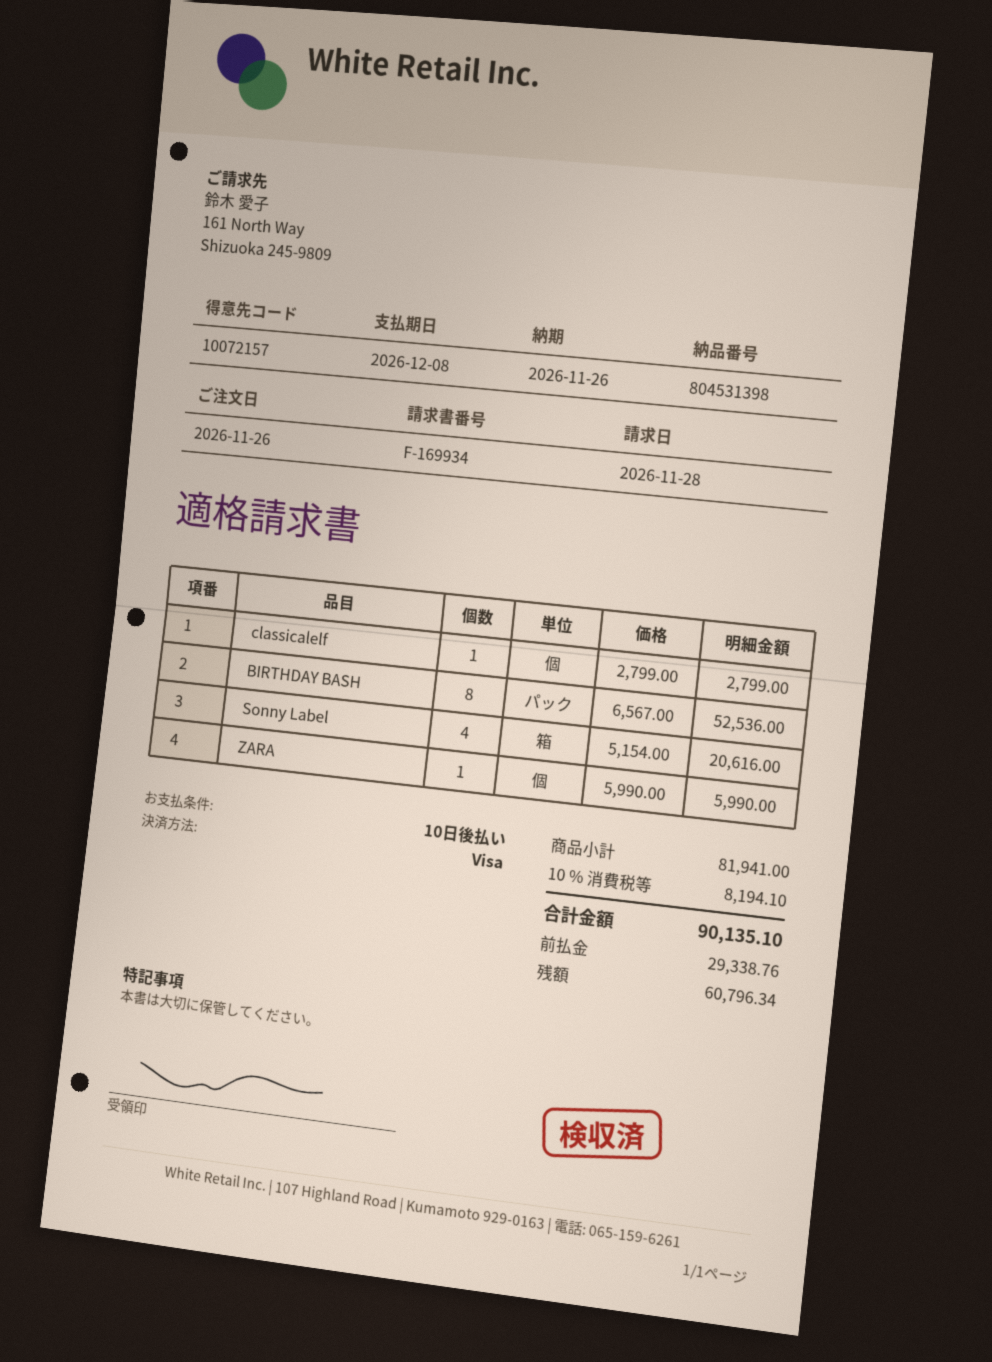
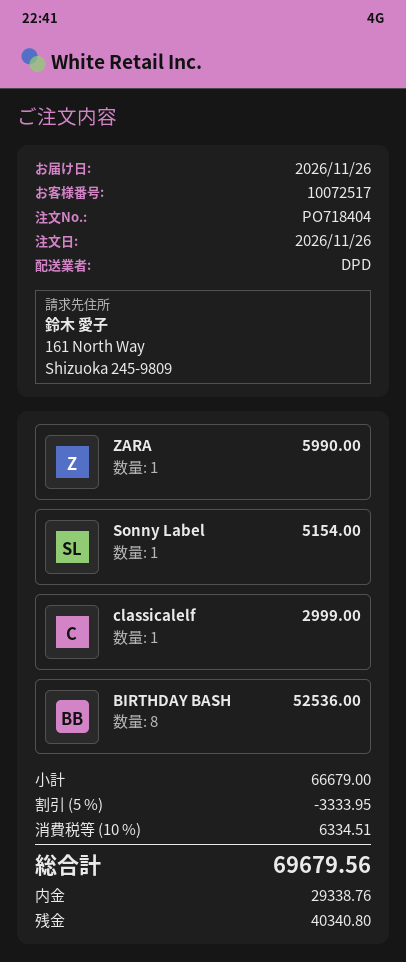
customer number: 10072157 -> 10072517
classicalelf: 1 for 2799.00 -> 1 for 2999.00
Sonny Label: 4 for 20616.00 -> 1 for 5154.00
subtotal: 81941.00 -> 66679.00
discount: none -> 5% = 3333.95
tax: 10% = 8194.10 -> 10% = 6334.51
total: 90135.10 -> 69679.56
balance: 60796.34 -> 40340.80

